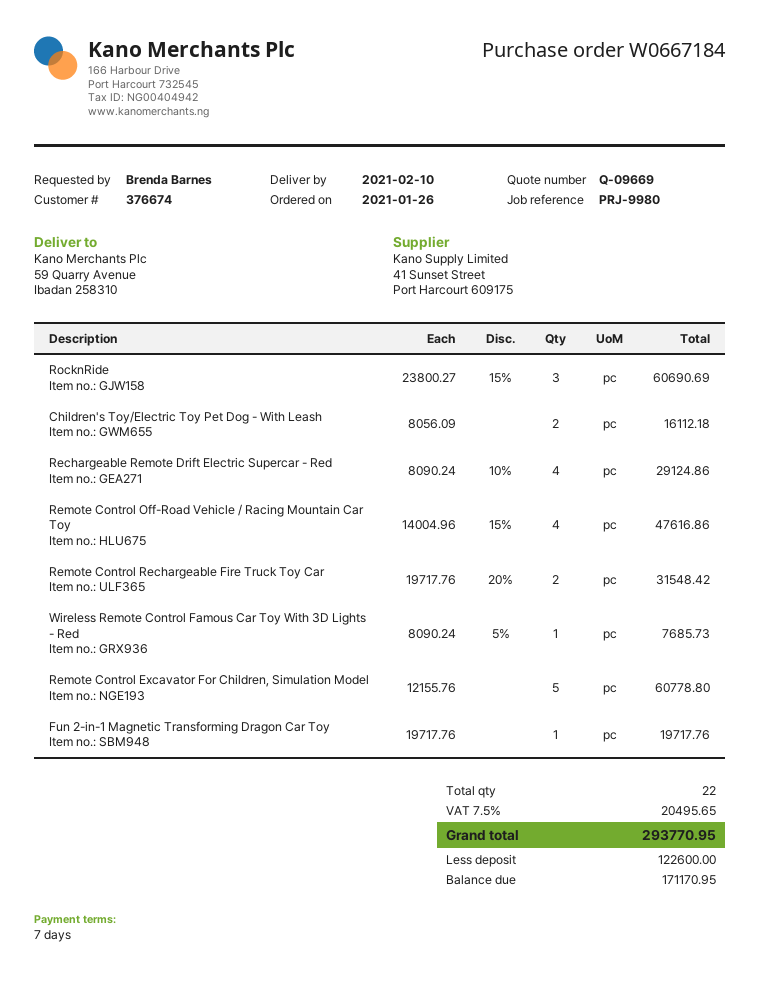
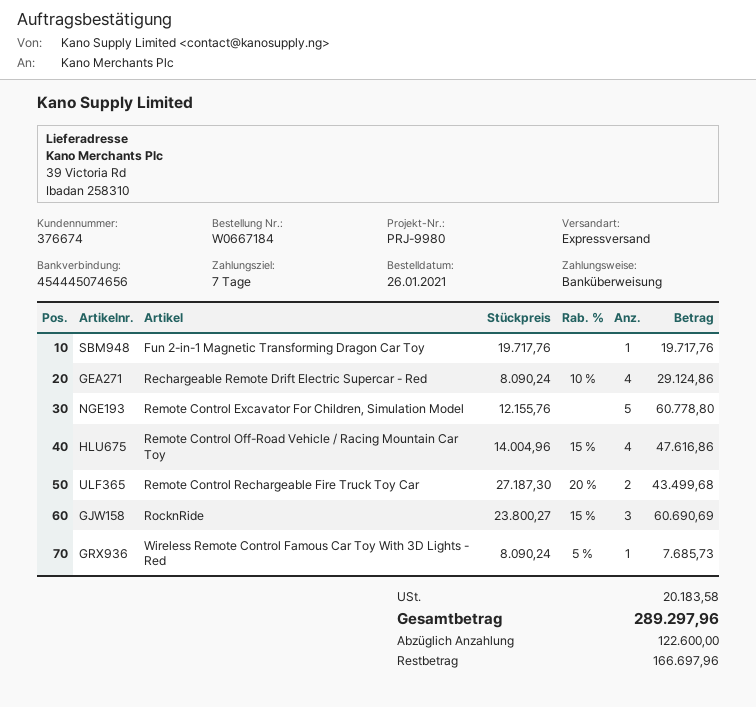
ship to: 59 Quarry Avenue, Ibadan 258310 -> 39 Victoria Rd, Ibadan 258310
Children's Toy/Electric Toy Pet Dog - With Leash: 2 x 8056.09 = 16112.18 -> none
Remote Control Rechargeable Fire Truck Toy Car: 2 x 19717.76 - 20% = 31548.42 -> 2 x 27187.30 - 20% = 43499.68
tax: 20495.65 -> 20183.58
total: 293770.95 -> 289297.96
balance: 171170.95 -> 166697.96

